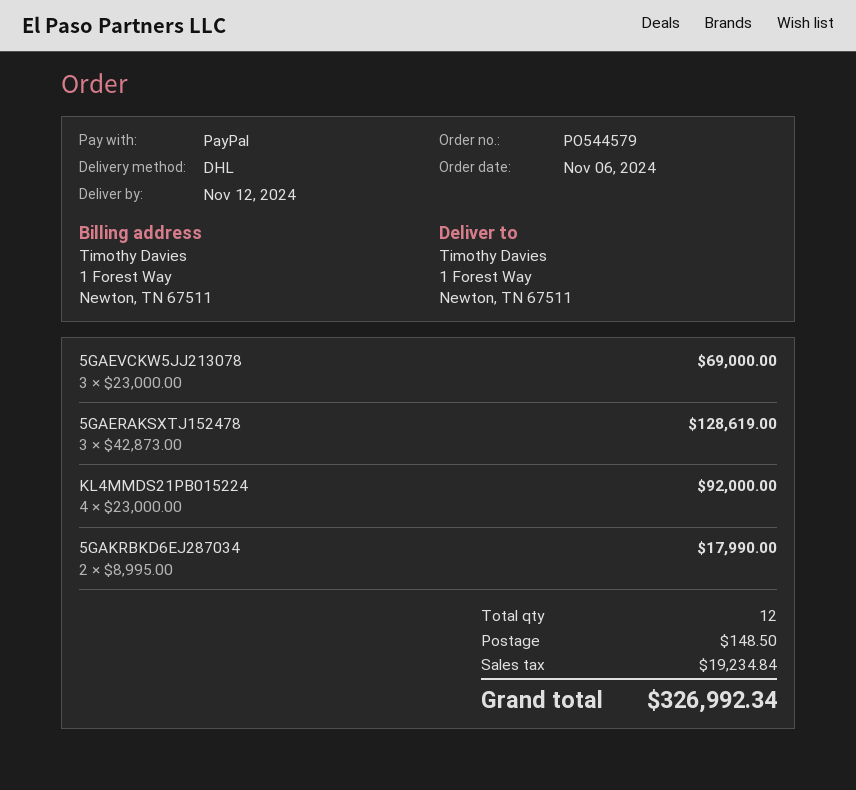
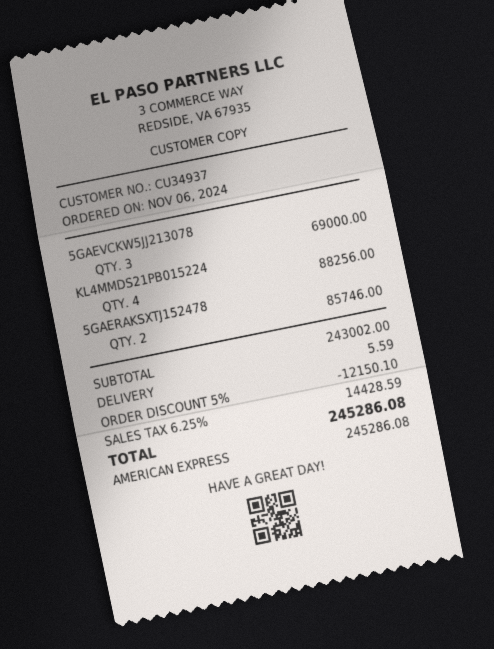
payment method: PayPal -> American Express
5GAERAKSXTJ152478: 3 for 128619.00 -> 2 for 85746.00
KL4MMDS21PB015224: 4 for 92000.00 -> 4 for 88256.00
5GAKRBKD6EJ287034: 2 for 17990.00 -> none
discount: none -> 5% = 12150.10
shipping: 148.50 -> 5.59
tax: 19234.84 -> 14428.59
total: 326992.34 -> 245286.08

